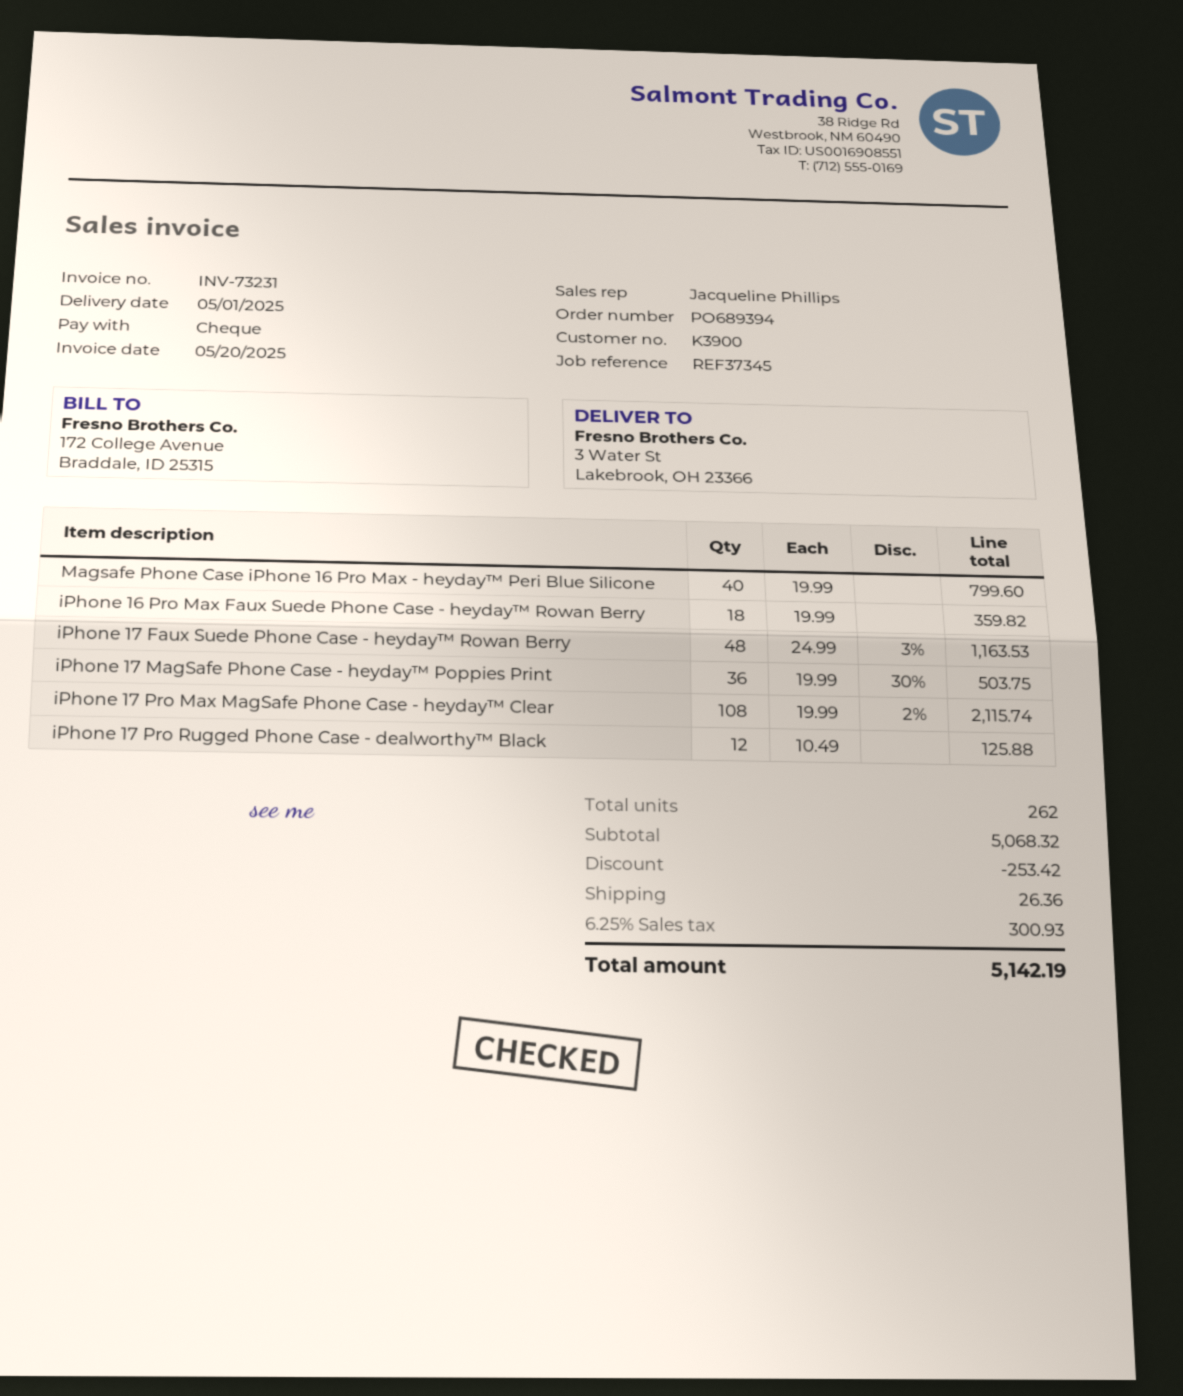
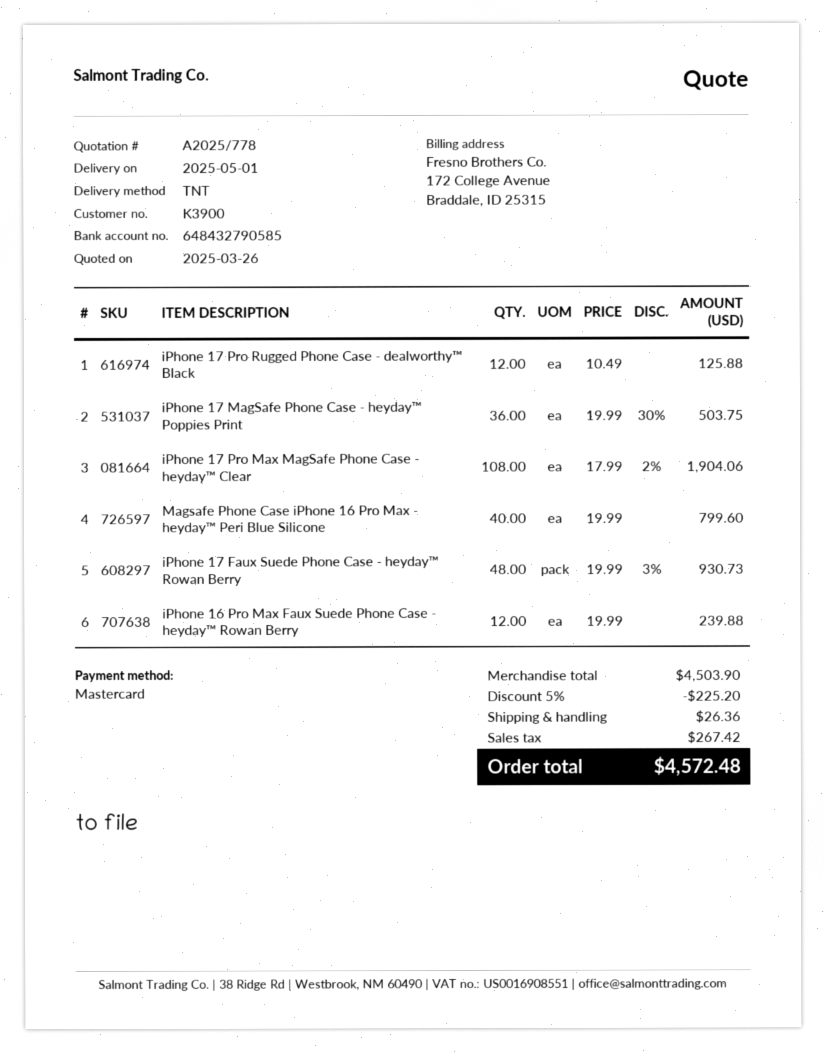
payment method: cheque -> Mastercard
iPhone 16 Pro Max Faux Suede Phone Case - heyday™ Rowan Berry: 18 x 19.99 = 359.82 -> 12 x 19.99 = 239.88
iPhone 17 Faux Suede Phone Case - heyday™ Rowan Berry: 48 x 24.99 - 3% = 1163.53 -> 48 x 19.99 - 3% = 930.73
iPhone 17 Pro Max MagSafe Phone Case - heyday™ Clear: 108 x 19.99 - 2% = 2115.74 -> 108 x 17.99 - 2% = 1904.06
subtotal: 5068.32 -> 4503.90
discount: 253.42 -> 225.20
tax: 300.93 -> 267.42
total: 5142.19 -> 4572.48

